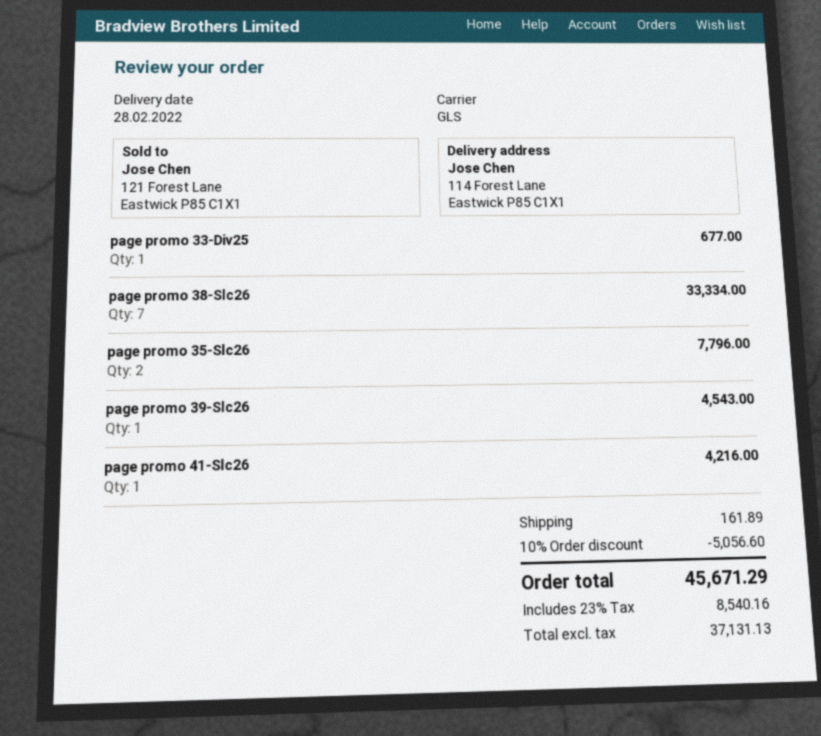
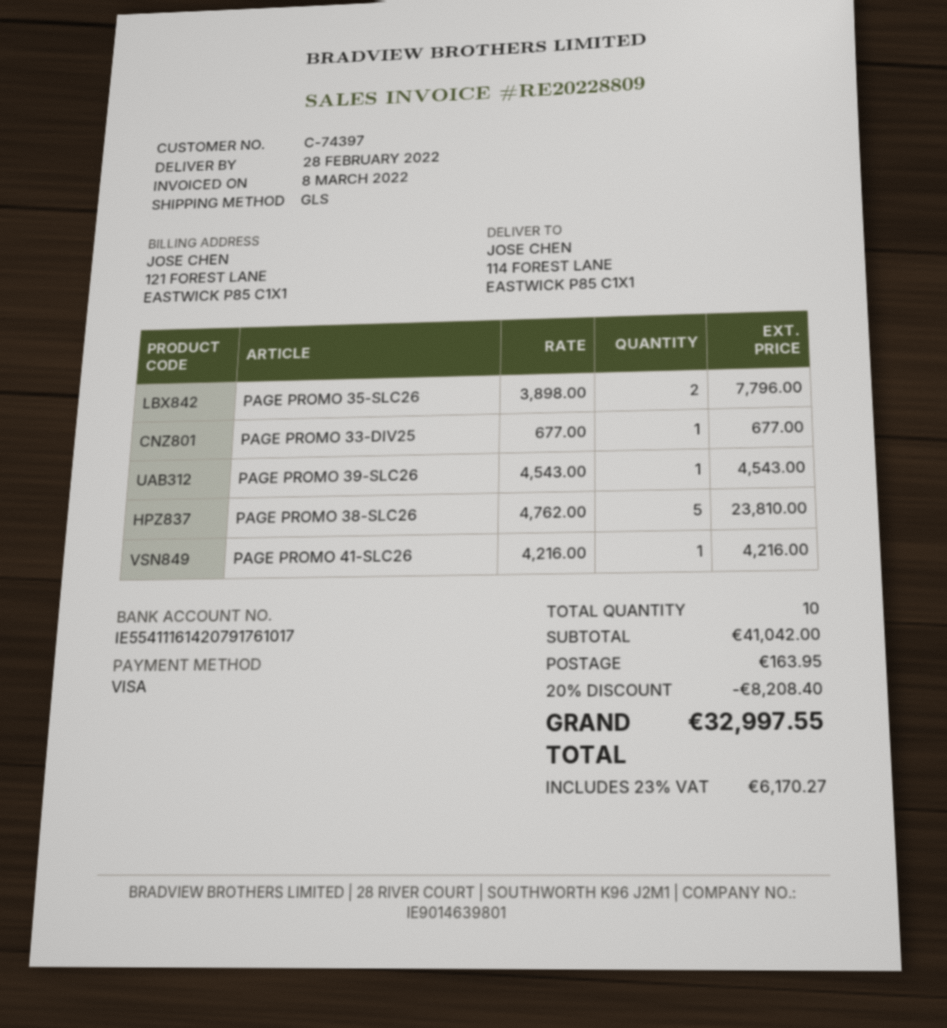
page promo 38-Slc26: 7 for 33334.00 -> 5 for 23810.00
discount: 10% = 5056.60 -> 20% = 8208.40
shipping: 161.89 -> 163.95
tax: 23% = 8540.16 -> 23% = 6170.27
total: 45671.29 -> 32997.55

